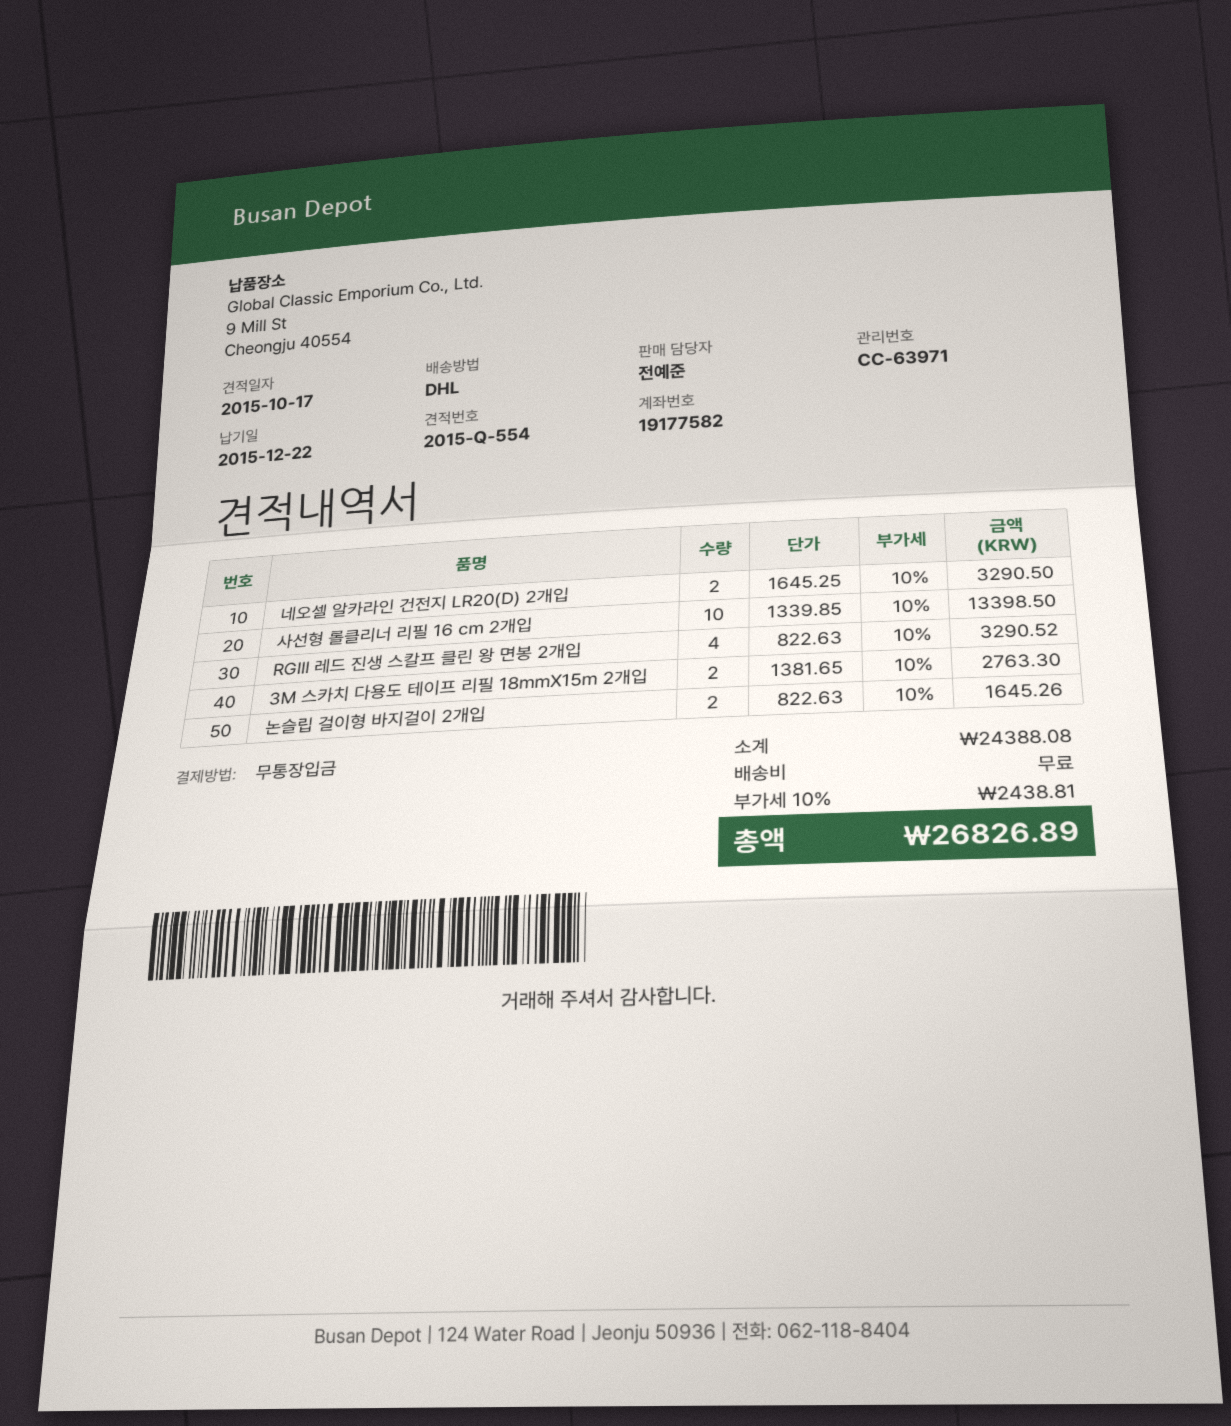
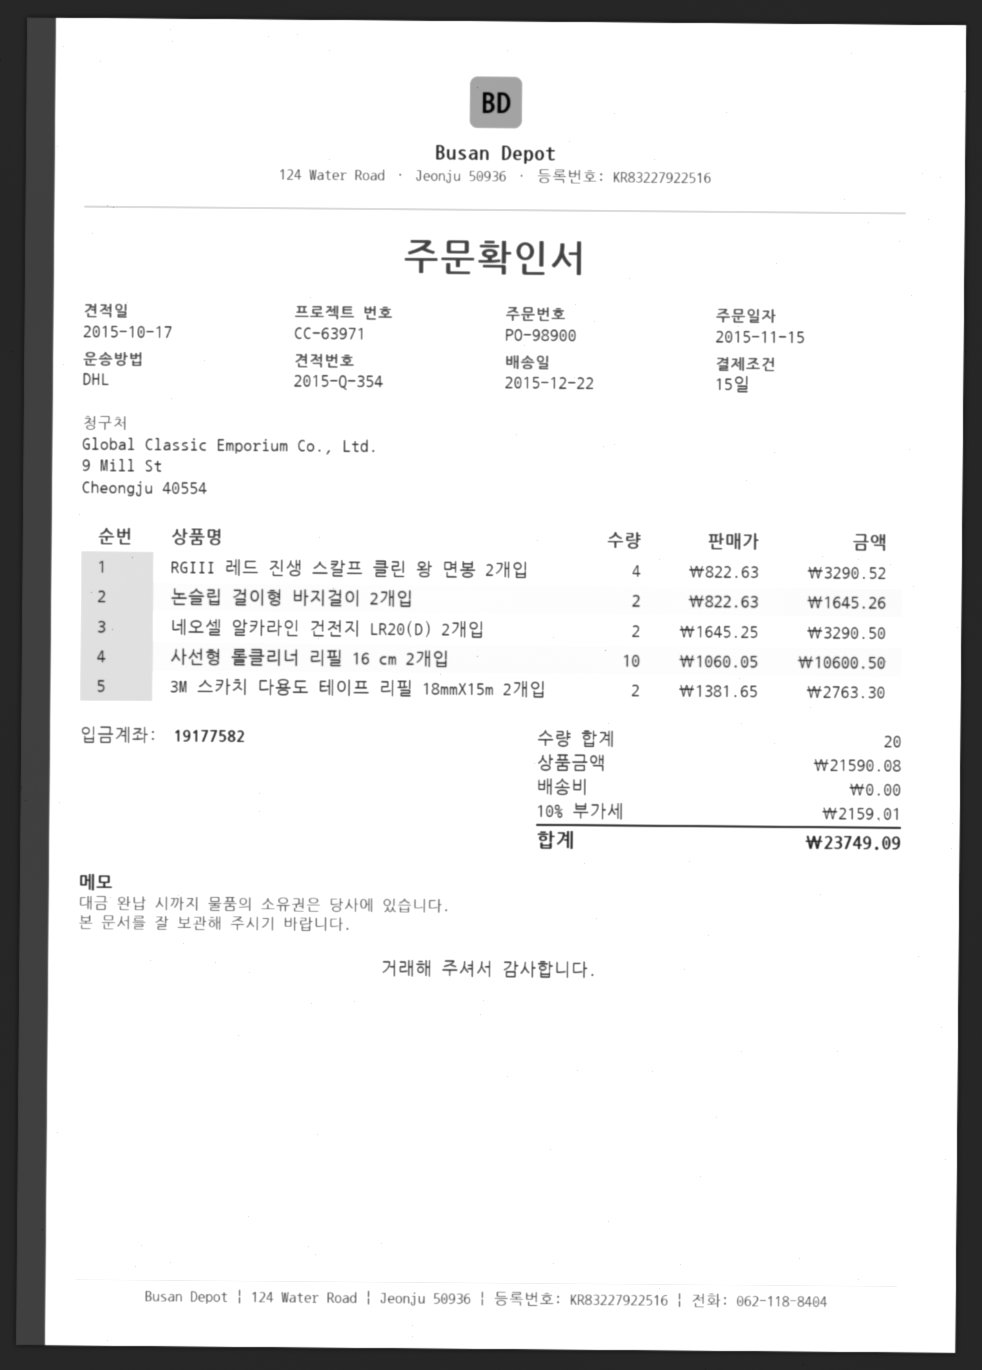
quote number: 2015-Q-554 -> 2015-Q-354
사선형 롤클리너 리필 16 cm 2개입: 10 x 1339.85 = 13398.50 -> 10 x 1060.05 = 10600.50
subtotal: 24388.08 -> 21590.08
tax: 10% = 2438.81 -> 10% = 2159.01
total: 26826.89 -> 23749.09

